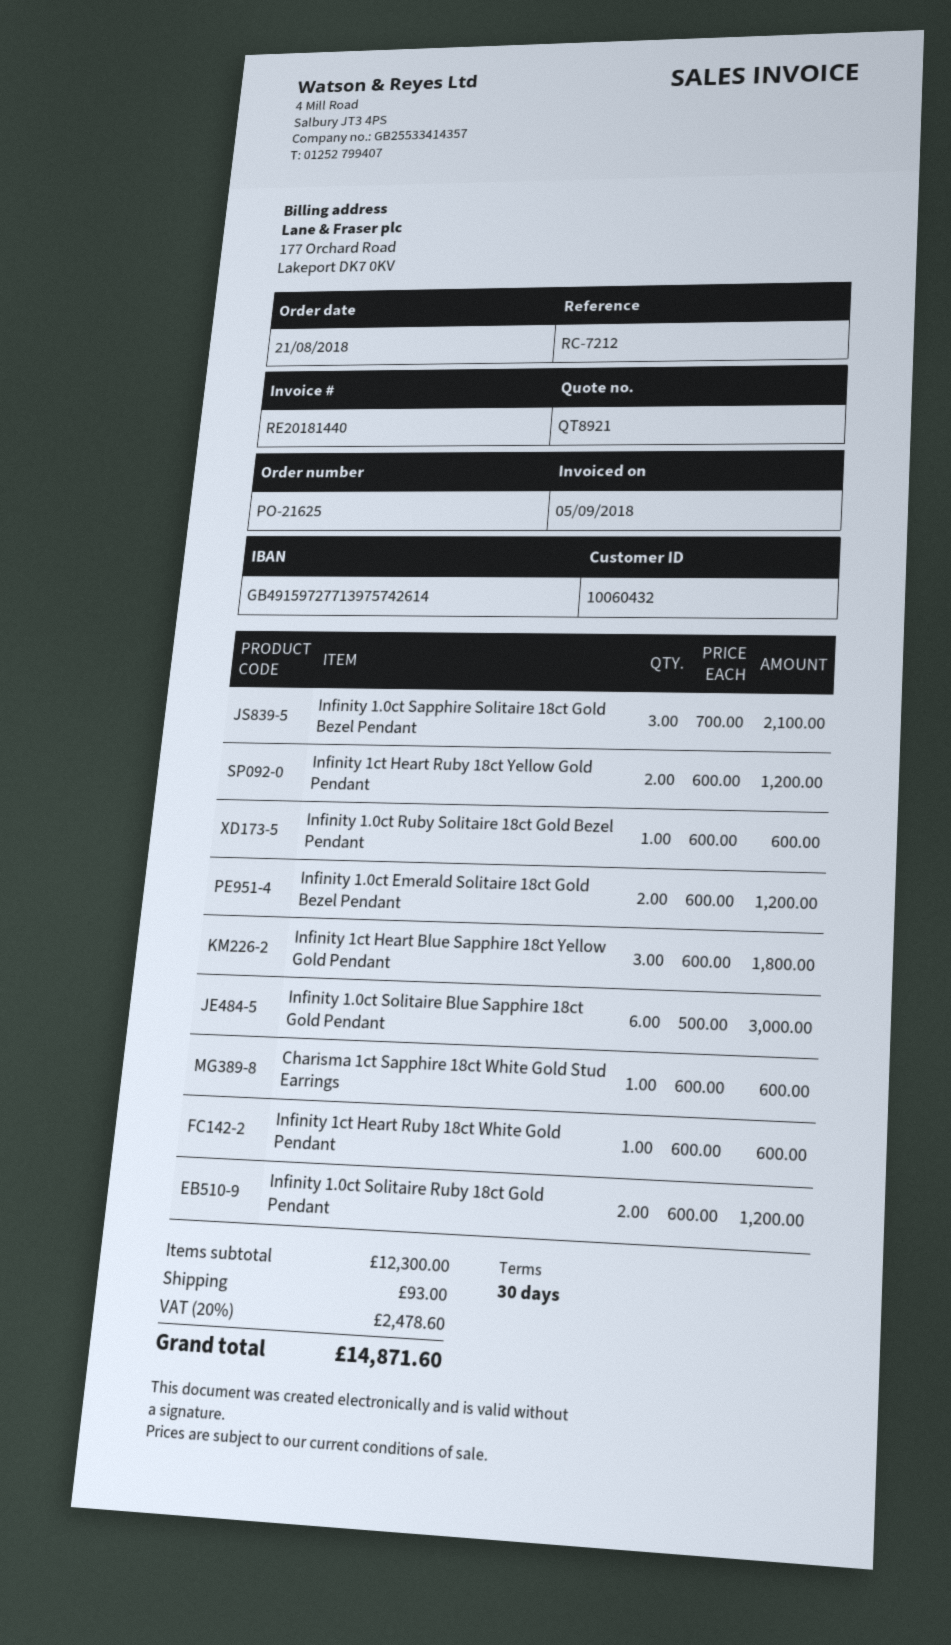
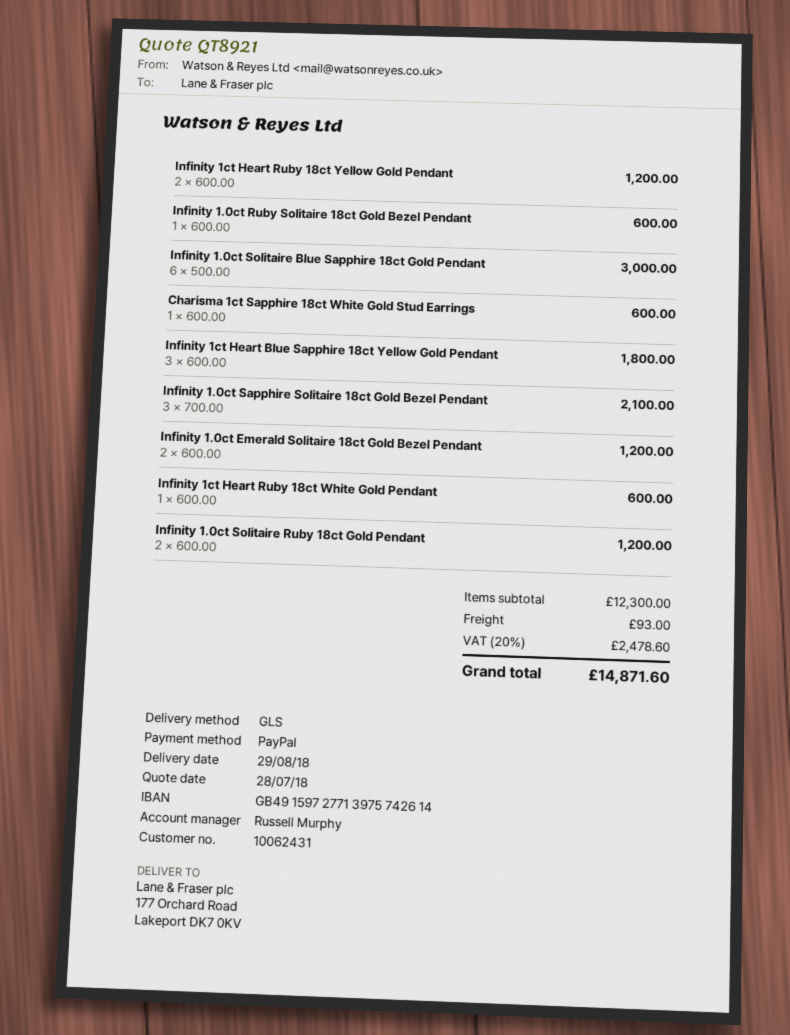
customer number: 10060432 -> 10062431

